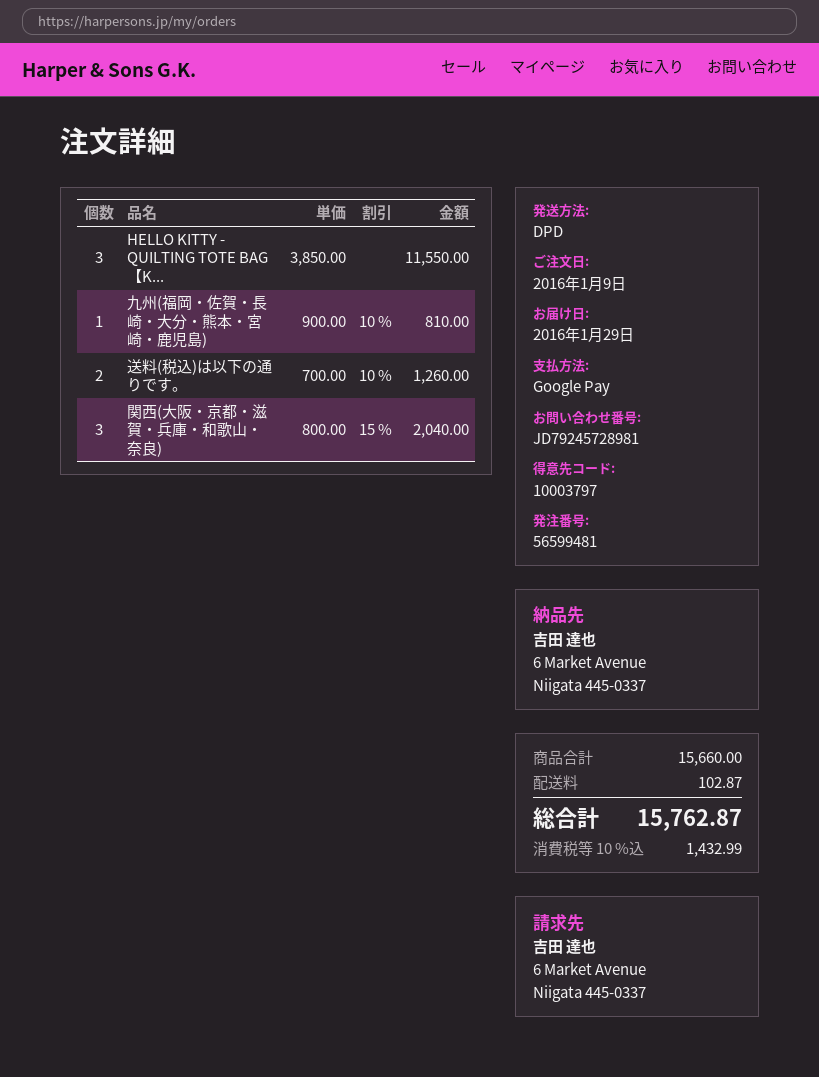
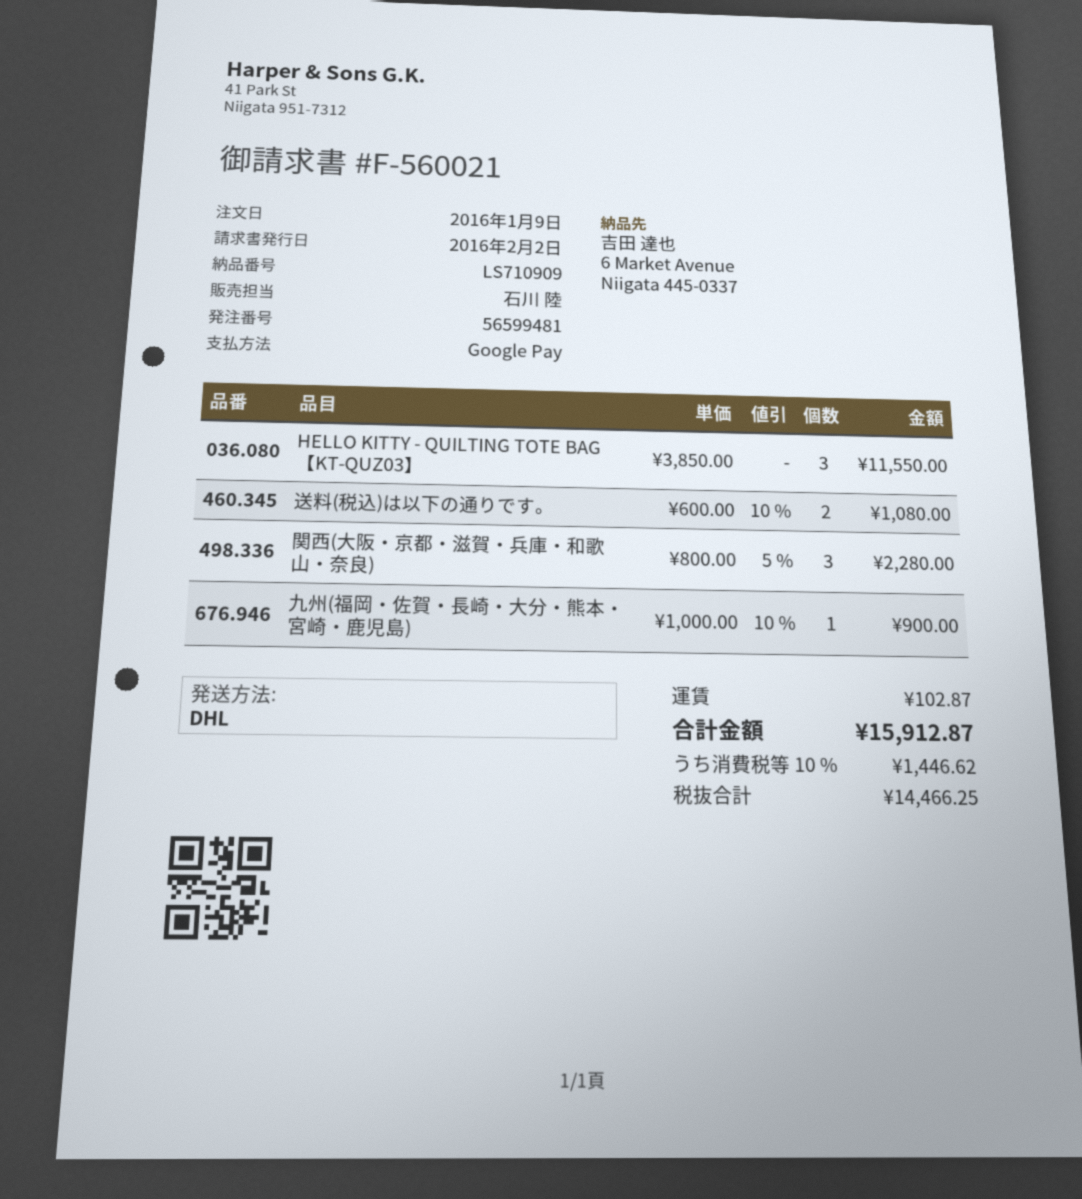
shipping method: DPD -> DHL
九州(福岡・佐賀・長崎・大分・熊本・宮崎・鹿児島): 1 x 900.00 - 10% = 810.00 -> 1 x 1000.00 - 10% = 900.00
送料(税込)は以下の通りです。: 2 x 700.00 - 10% = 1260.00 -> 2 x 600.00 - 10% = 1080.00
関西(大阪・京都・滋賀・兵庫・和歌山・奈良): 3 x 800.00 - 15% = 2040.00 -> 3 x 800.00 - 5% = 2280.00
tax: 10% = 1432.99 -> 10% = 1446.62
total: 15762.87 -> 15912.87

